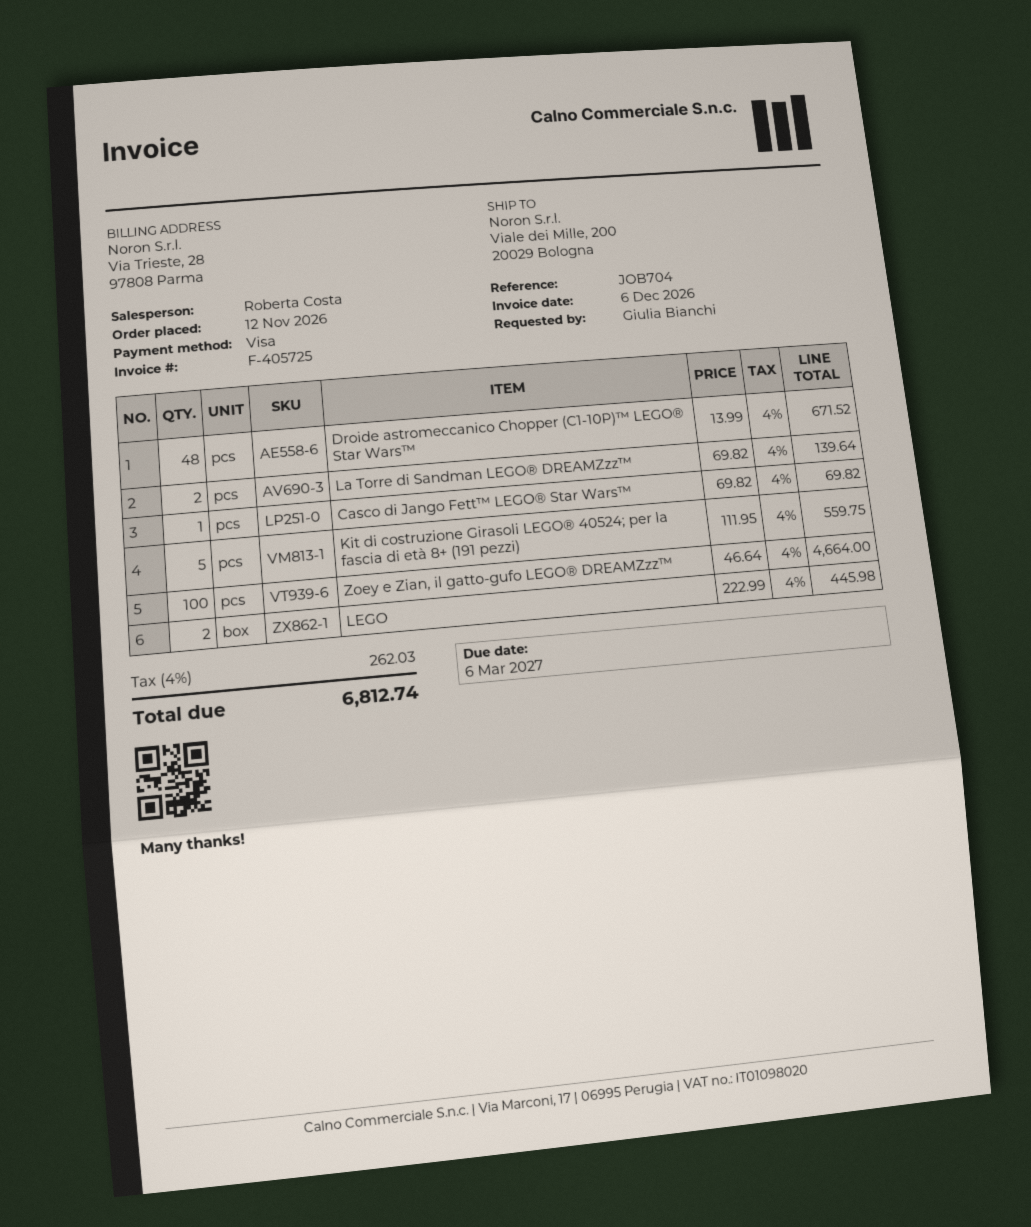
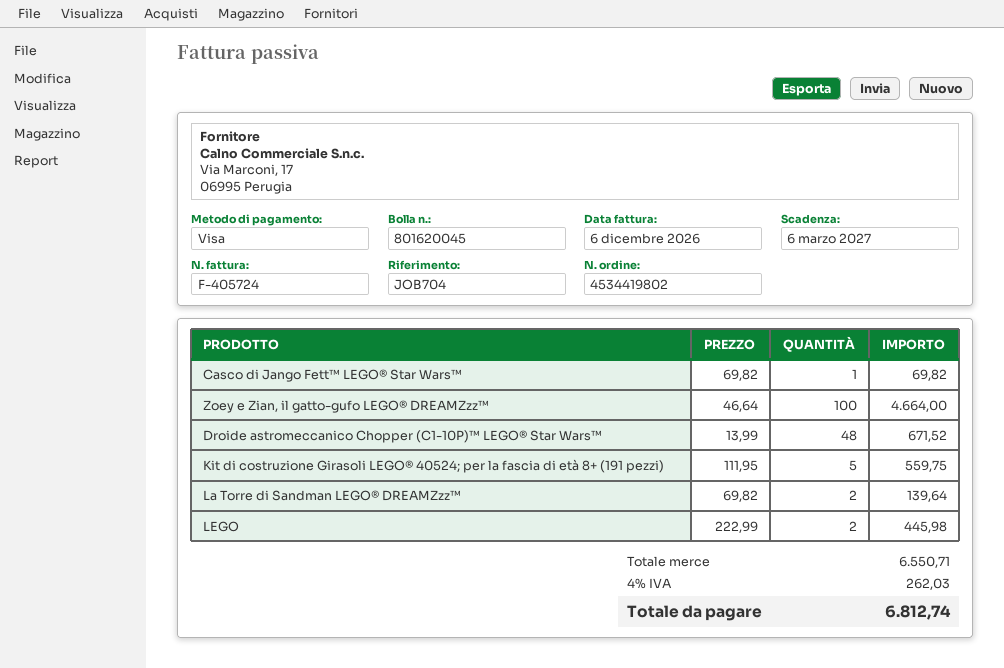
invoice number: F-405725 -> F-405724

